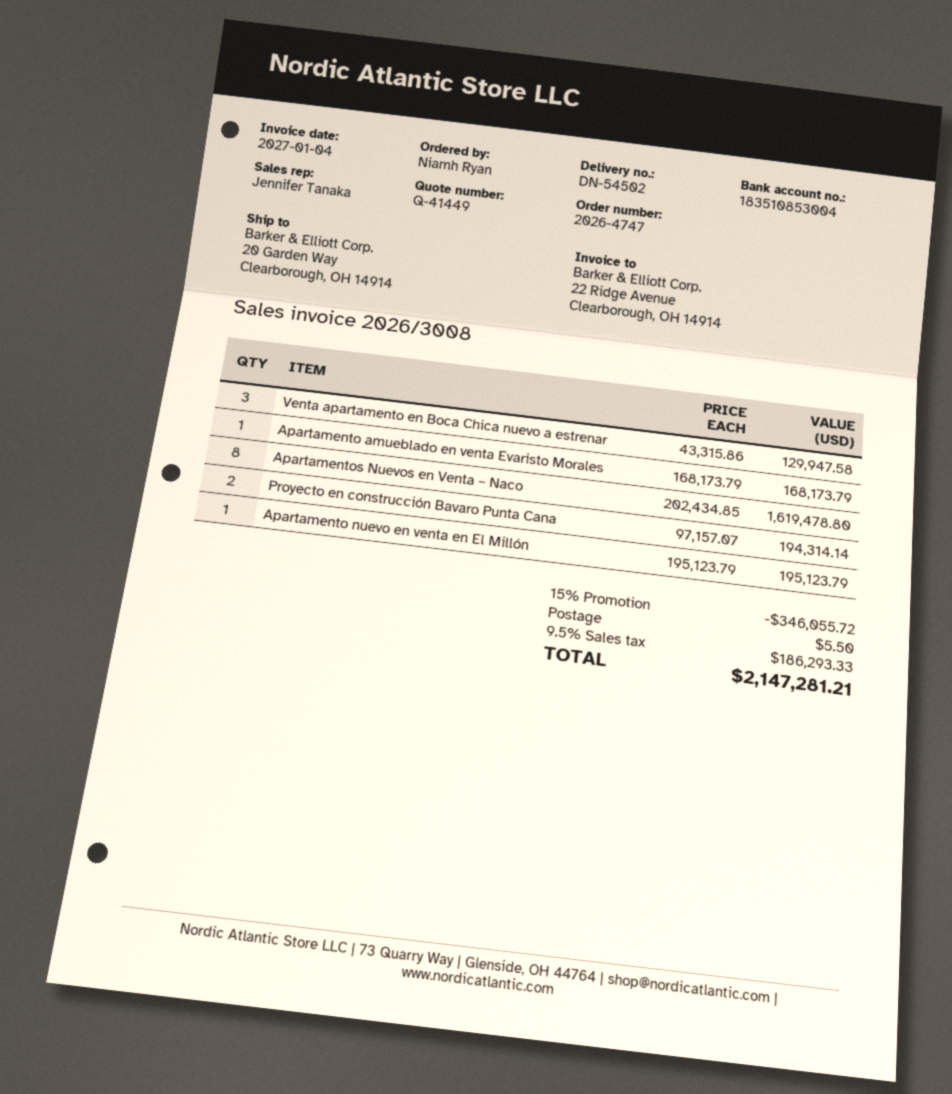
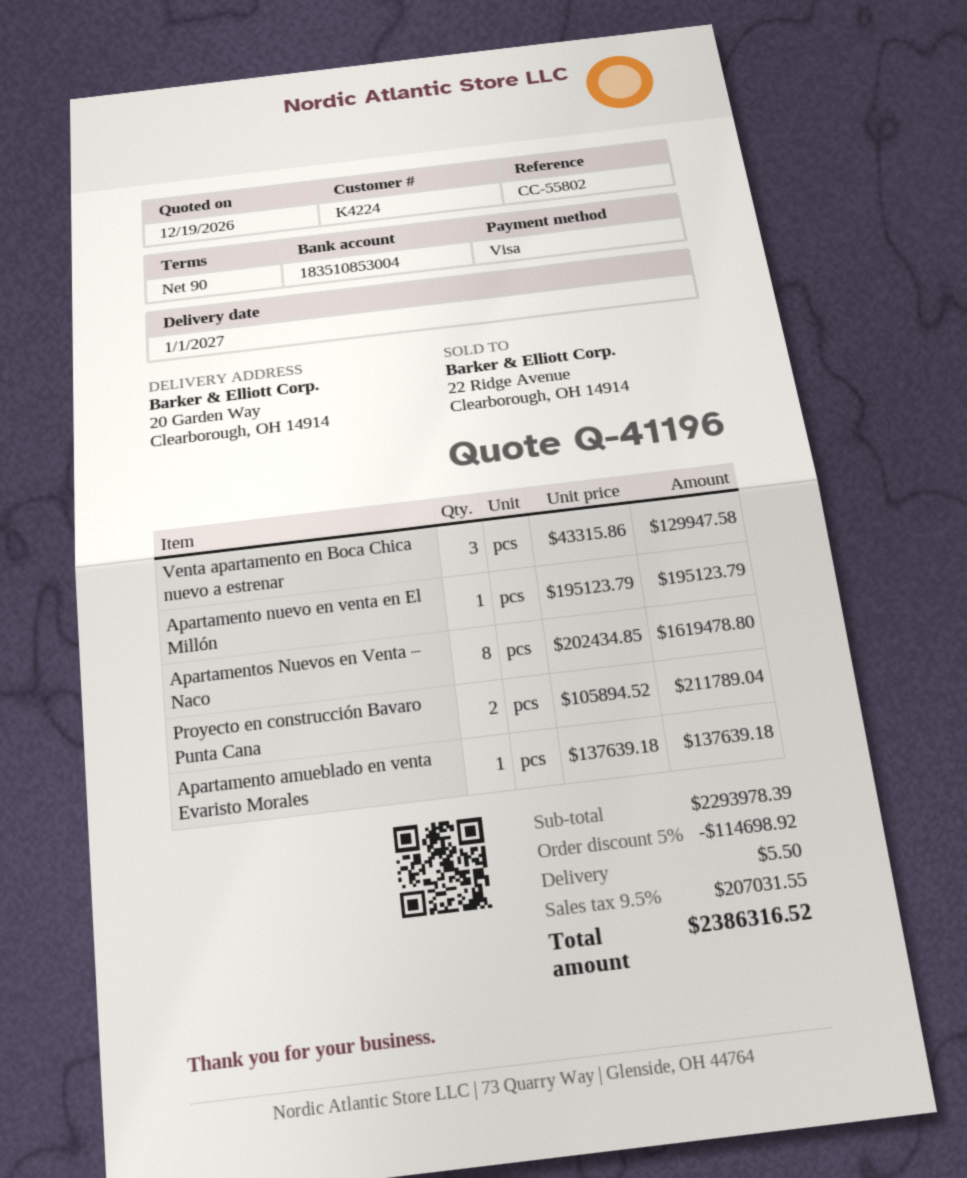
quote number: Q-41449 -> Q-41196
Apartamento amueblado en venta Evaristo Morales: 1 x 168173.79 = 168173.79 -> 1 x 137639.18 = 137639.18
Proyecto en construcción Bavaro Punta Cana: 2 x 97157.07 = 194314.14 -> 2 x 105894.52 = 211789.04
discount: 15% = 346055.72 -> 5% = 114698.92
tax: 9.5% = 186293.33 -> 9.5% = 207031.55
total: 2147281.21 -> 2386316.52

